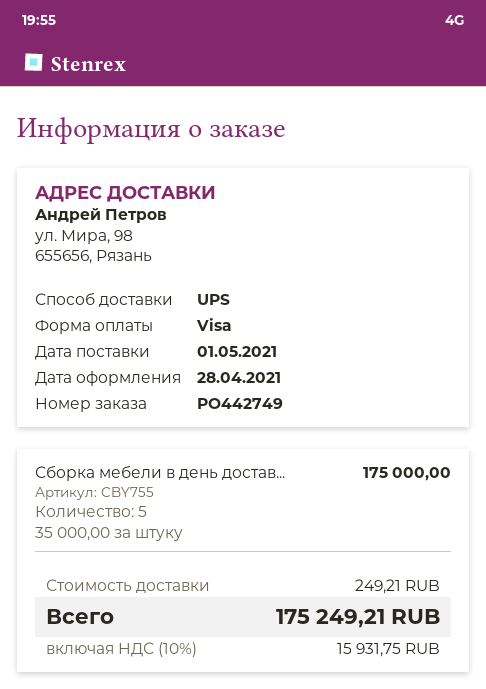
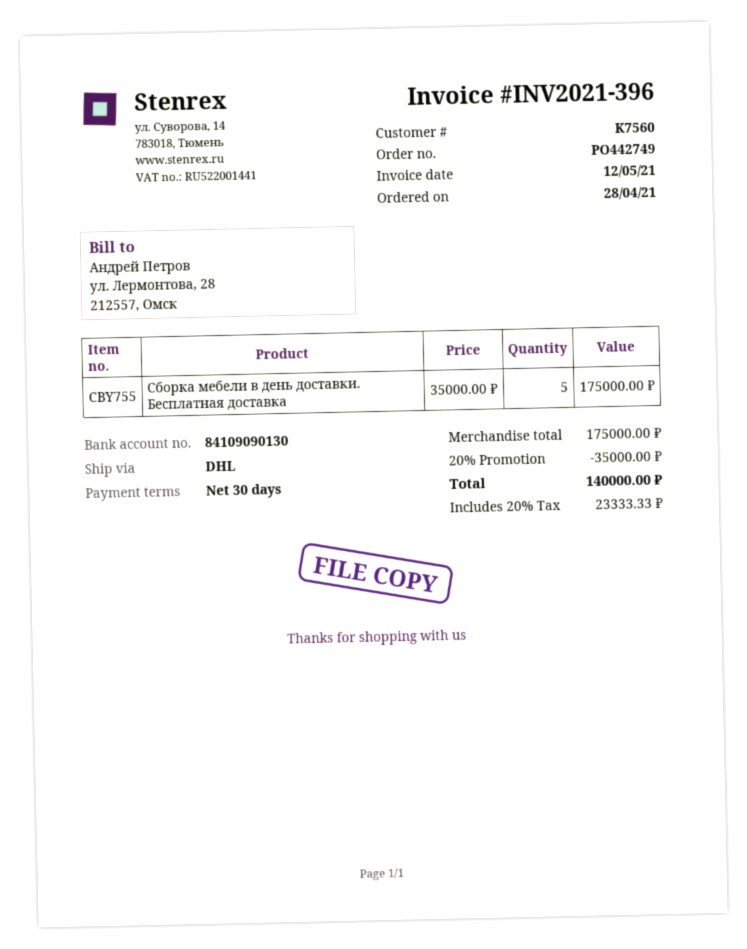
shipping method: UPS -> DHL
discount: none -> 20% = 35000.00
shipping: 249.21 -> none
tax: 10% = 15931.75 -> 20% = 23333.33
total: 175249.21 -> 140000.00

